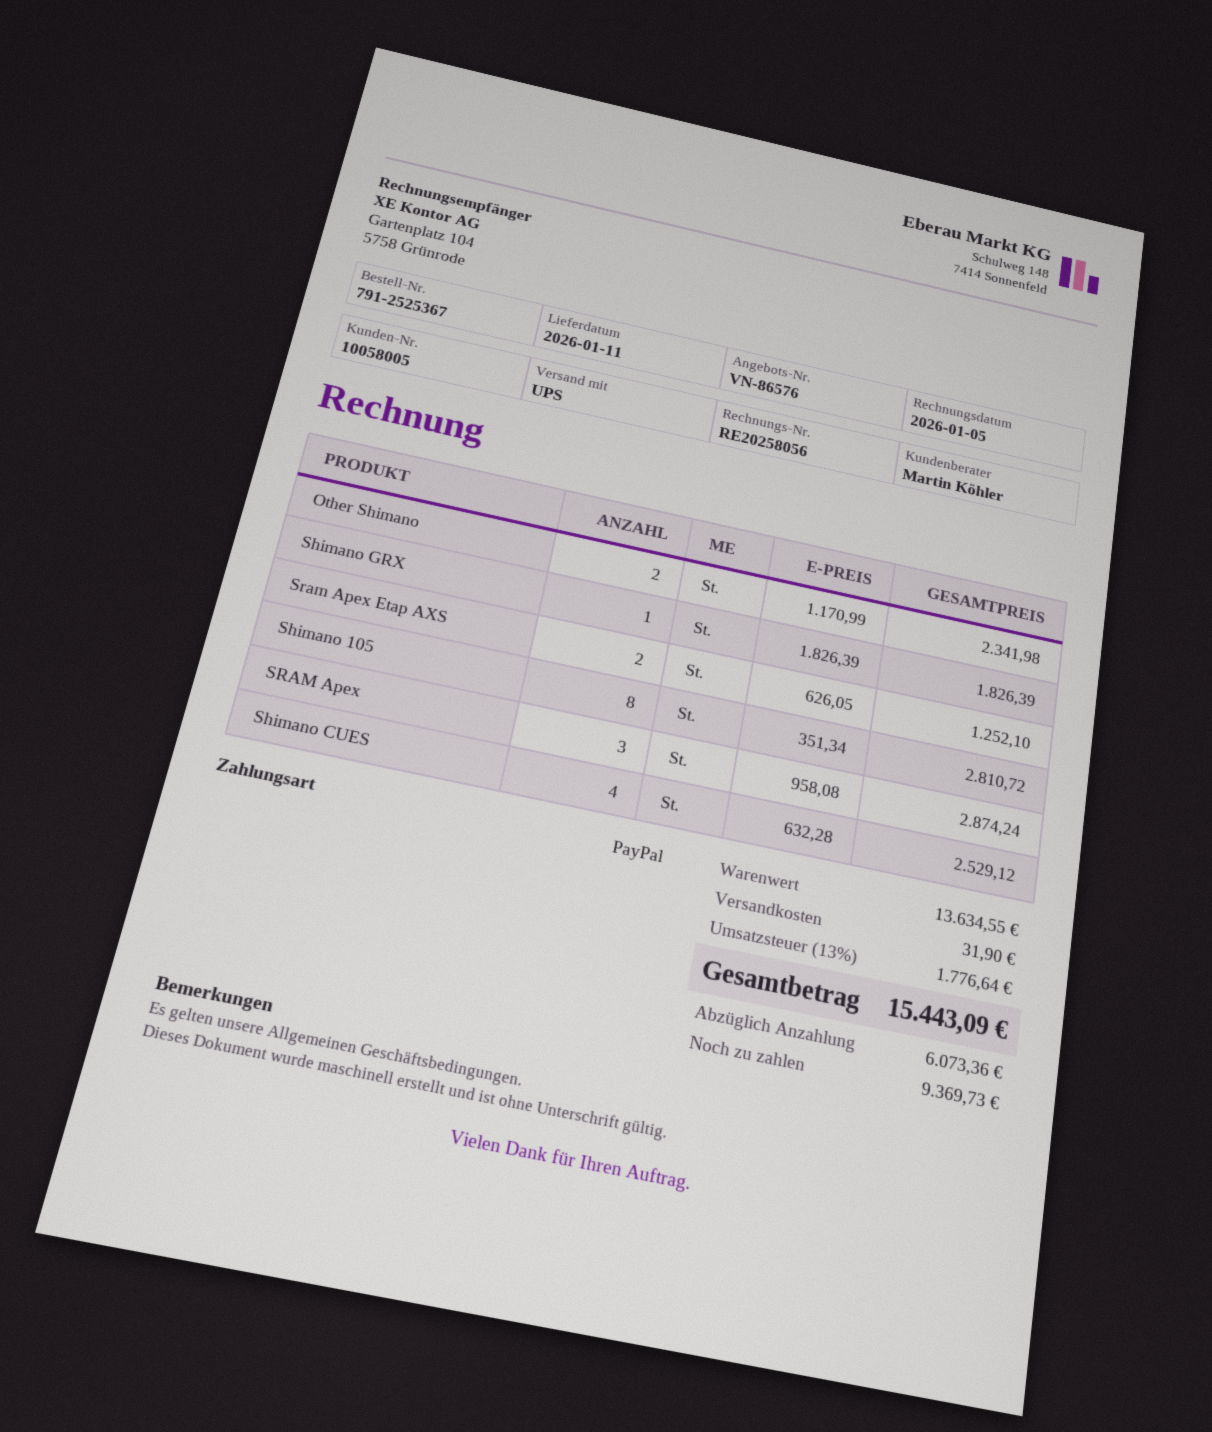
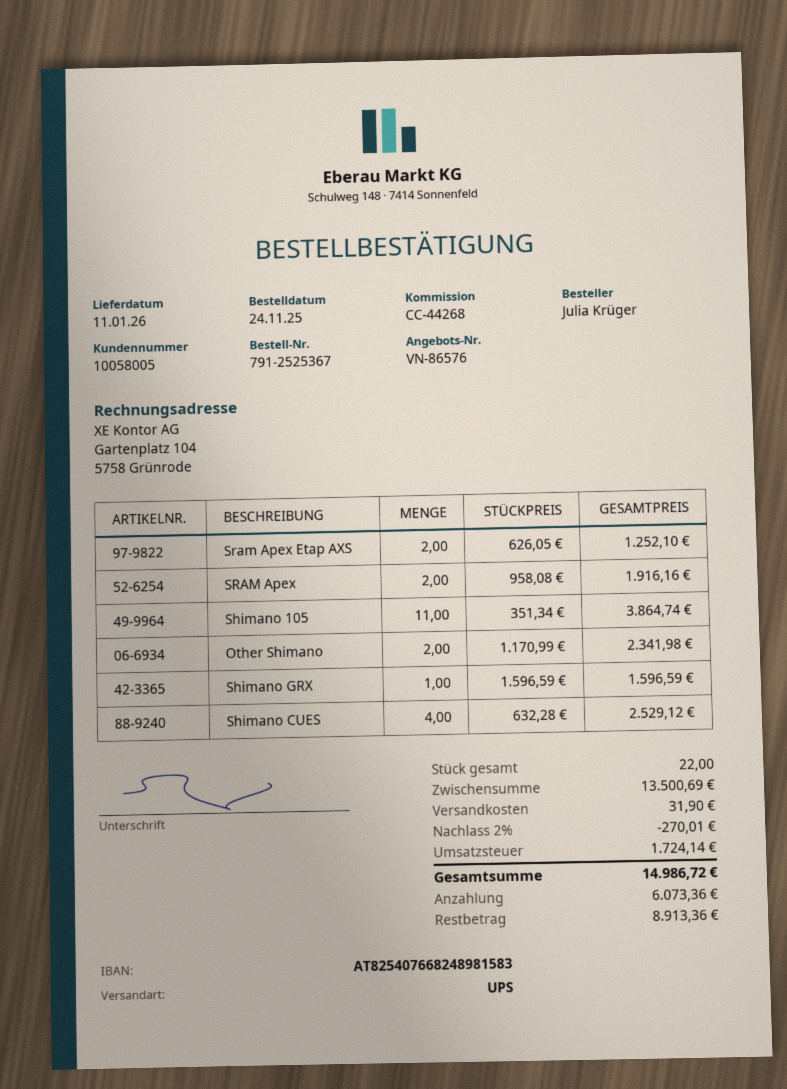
Shimano GRX: 1 x 1826.39 = 1826.39 -> 1 x 1596.59 = 1596.59
Shimano 105: 8 x 351.34 = 2810.72 -> 11 x 351.34 = 3864.74
SRAM Apex: 3 x 958.08 = 2874.24 -> 2 x 958.08 = 1916.16
subtotal: 13634.55 -> 13500.69
discount: none -> 2% = 270.01
tax: 1776.64 -> 1724.14
total: 15443.09 -> 14986.72
balance: 9369.73 -> 8913.36

